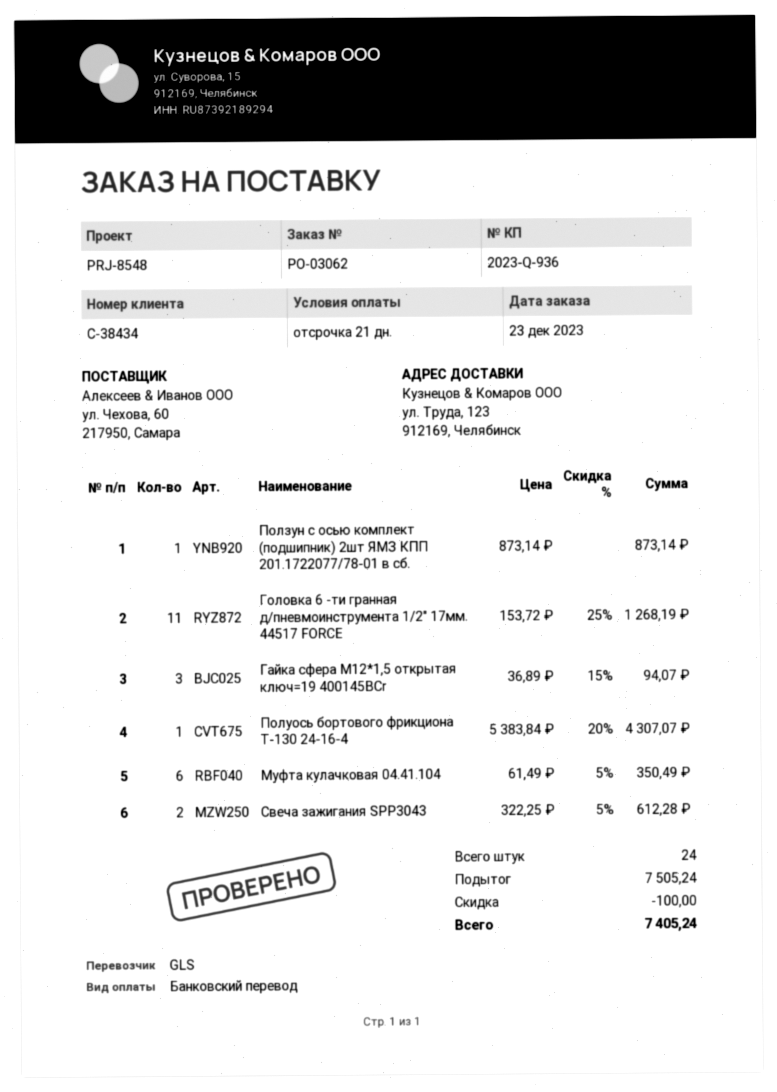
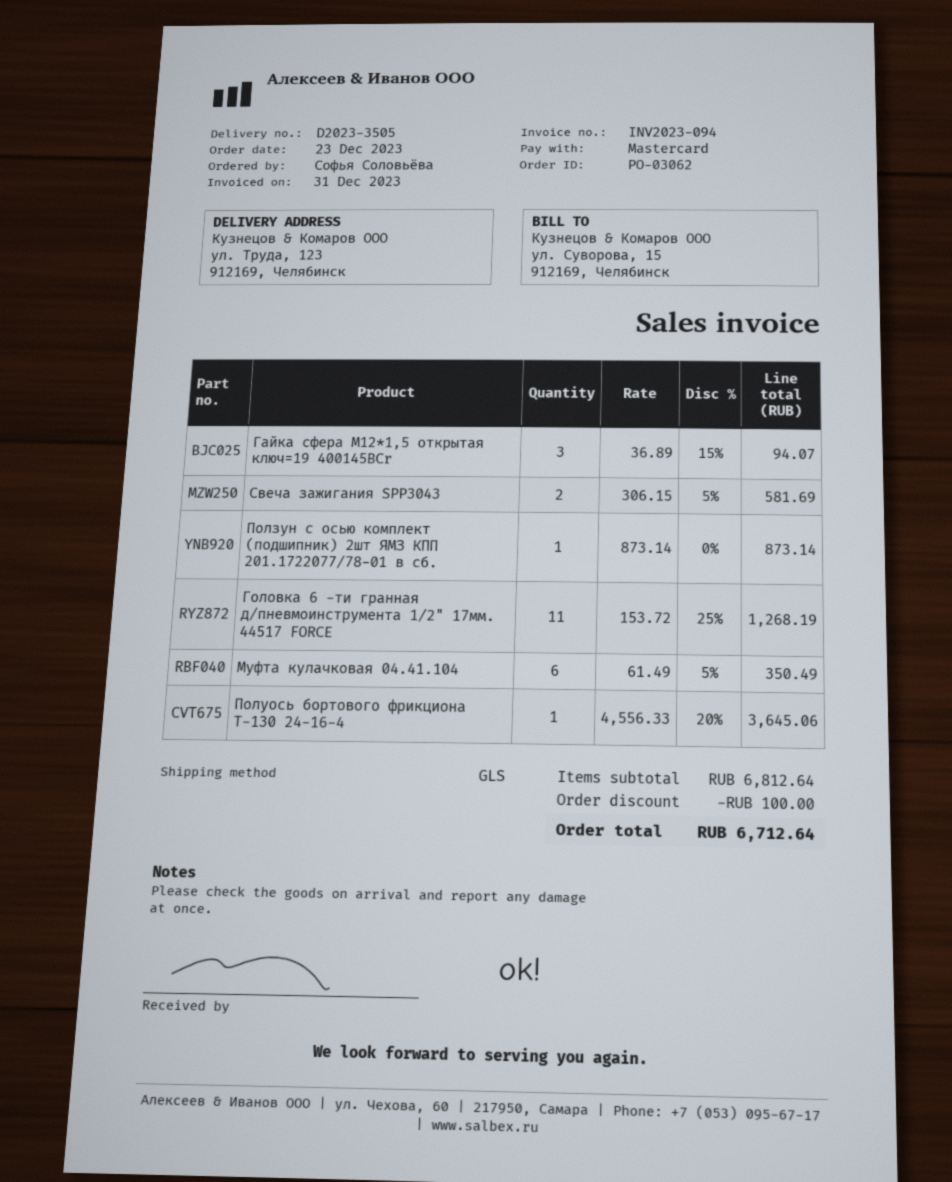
payment method: bank transfer -> Mastercard
Полуось бортового фрикциона Т-130 24-16-4: 1 x 5383.84 - 20% = 4307.07 -> 1 x 4556.33 - 20% = 3645.06
Свеча зажигания SPP3043: 2 x 322.25 - 5% = 612.28 -> 2 x 306.15 - 5% = 581.69
subtotal: 7505.24 -> 6812.64
total: 7405.24 -> 6712.64

